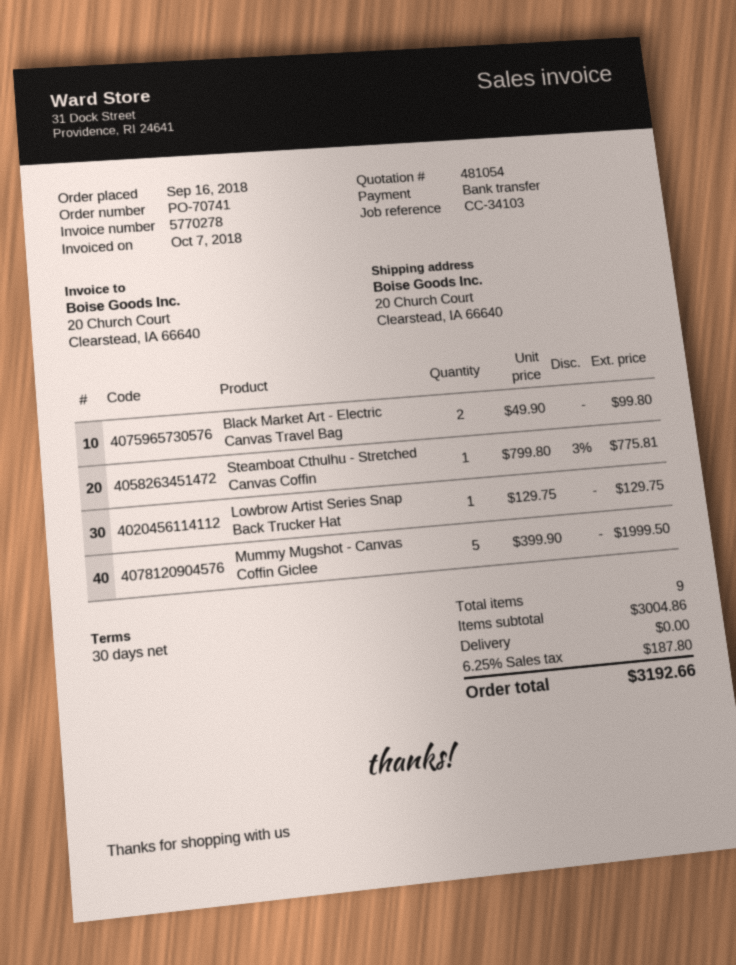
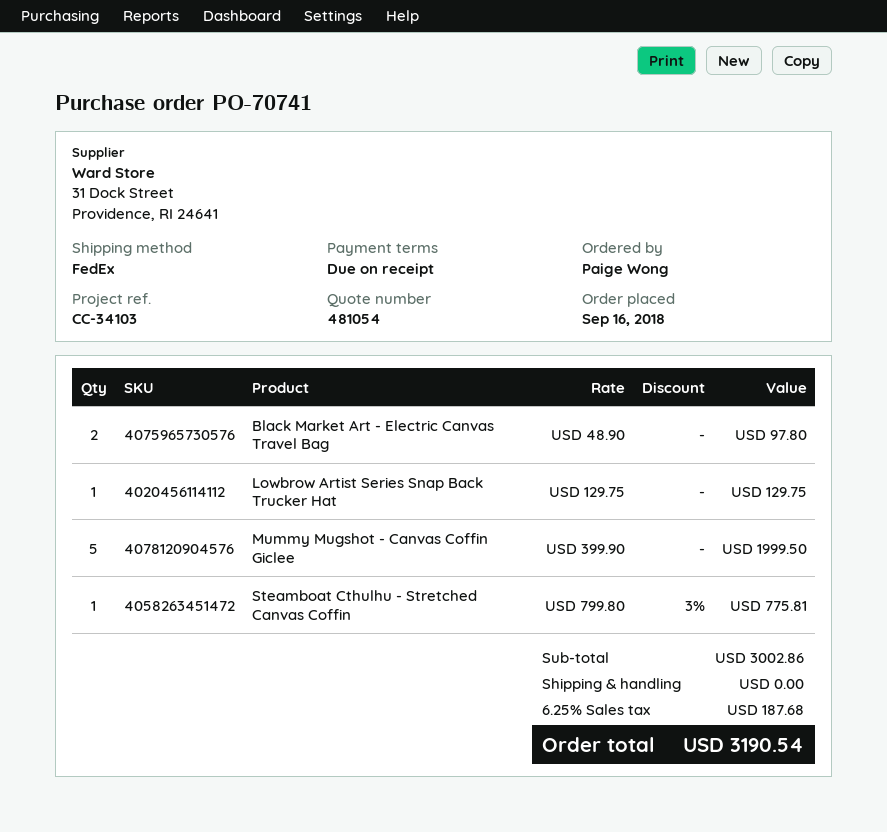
payment terms: 30 days -> on receipt
Black Market Art - Electric Canvas Travel Bag: 2 x 49.90 = 99.80 -> 2 x 48.90 = 97.80
subtotal: 3004.86 -> 3002.86
tax: 6.25% = 187.80 -> 6.25% = 187.68
total: 3192.66 -> 3190.54

